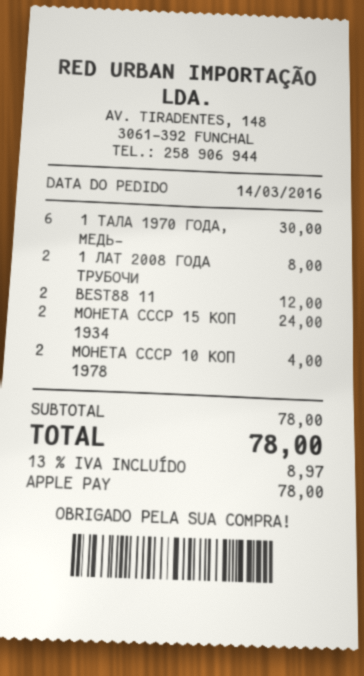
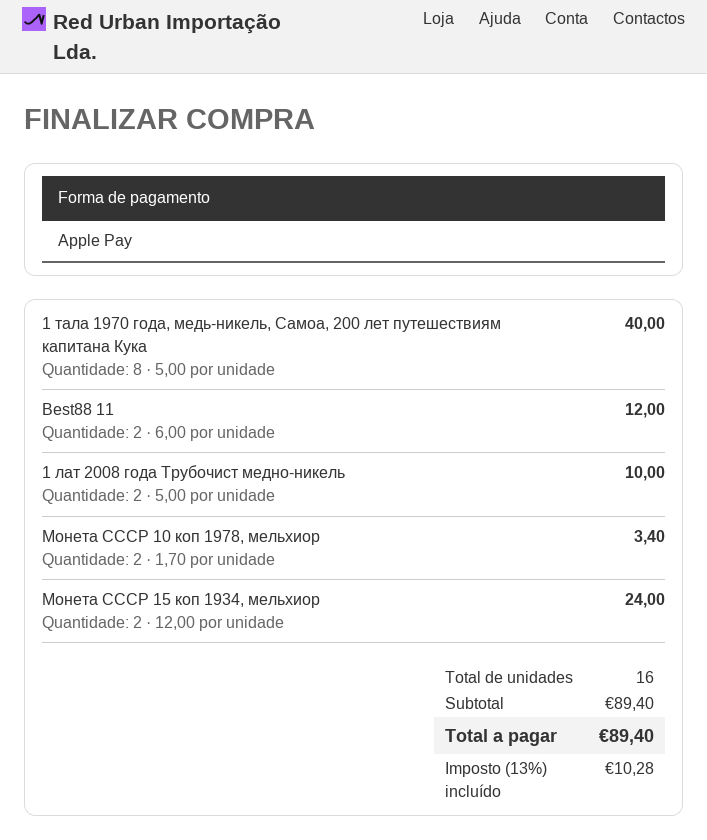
1 ТАЛА 1970 ГОДА, МЕДЬ-: 6 for 30.00 -> 8 for 40.00
1 ЛАТ 2008 ГОДА ТРУБОЧИ: 2 for 8.00 -> 2 for 10.00
МОНЕТА СССР 10 КОП 1978: 2 for 4.00 -> 2 for 3.40
subtotal: 78.00 -> 89.40
tax: 13% = 8.97 -> 13% = 10.28
total: 78.00 -> 89.40

